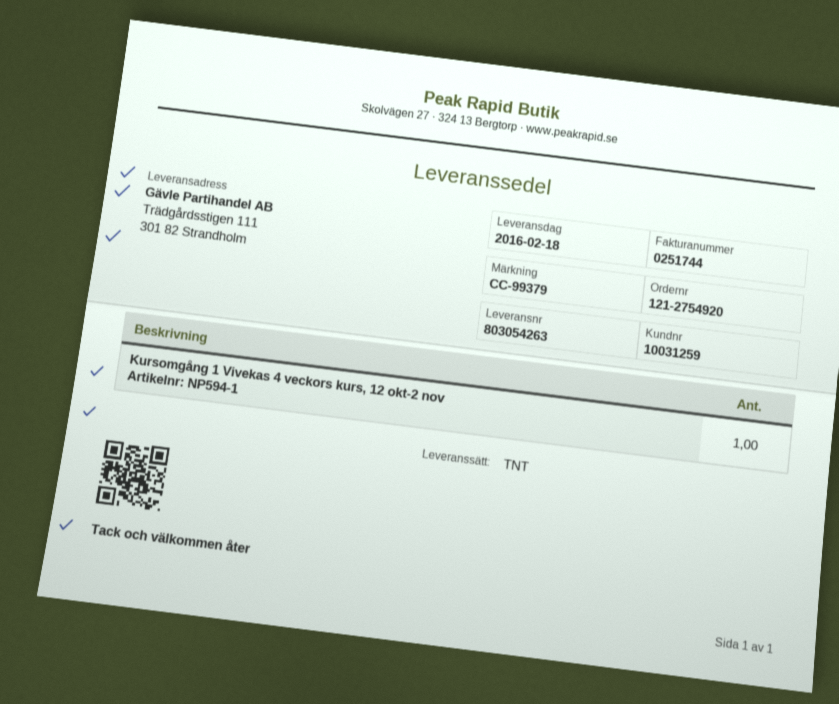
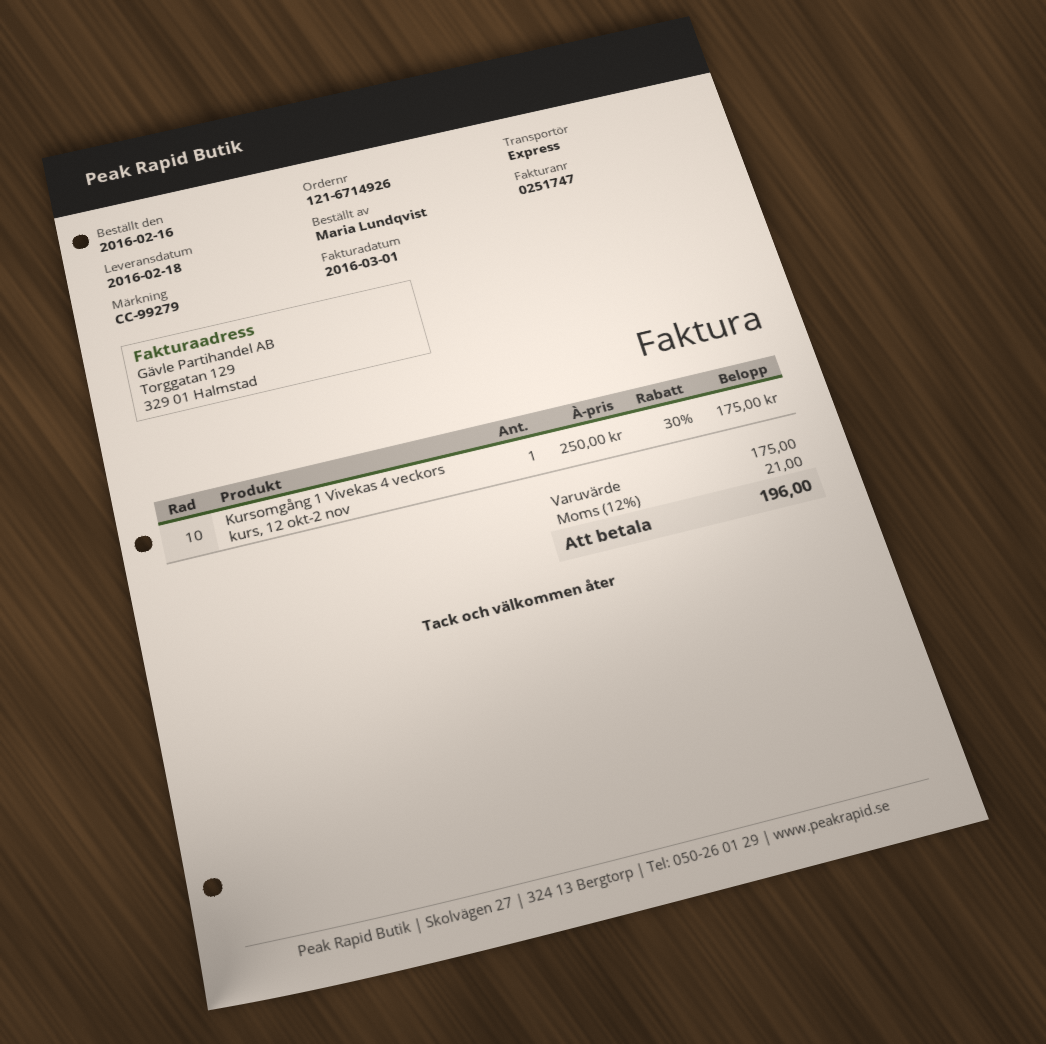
order number: 121-2754920 -> 121-6714926
invoice number: 0251744 -> 0251747
reference: CC-99379 -> CC-99279
shipping method: TNT -> express

